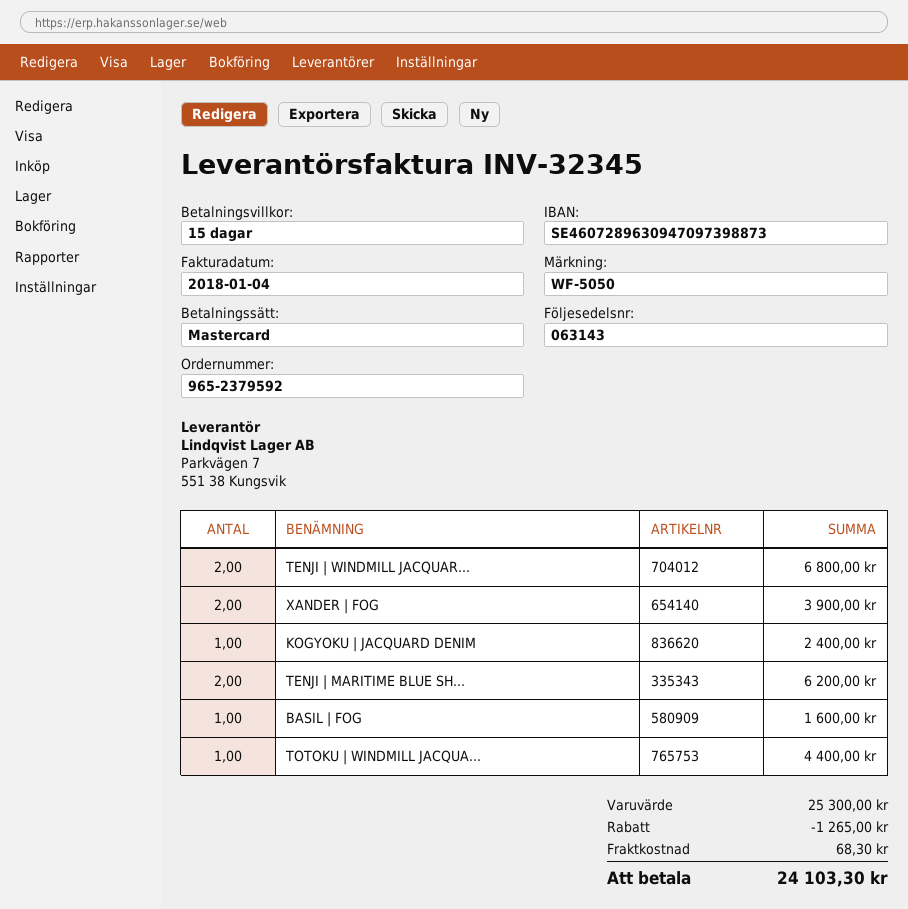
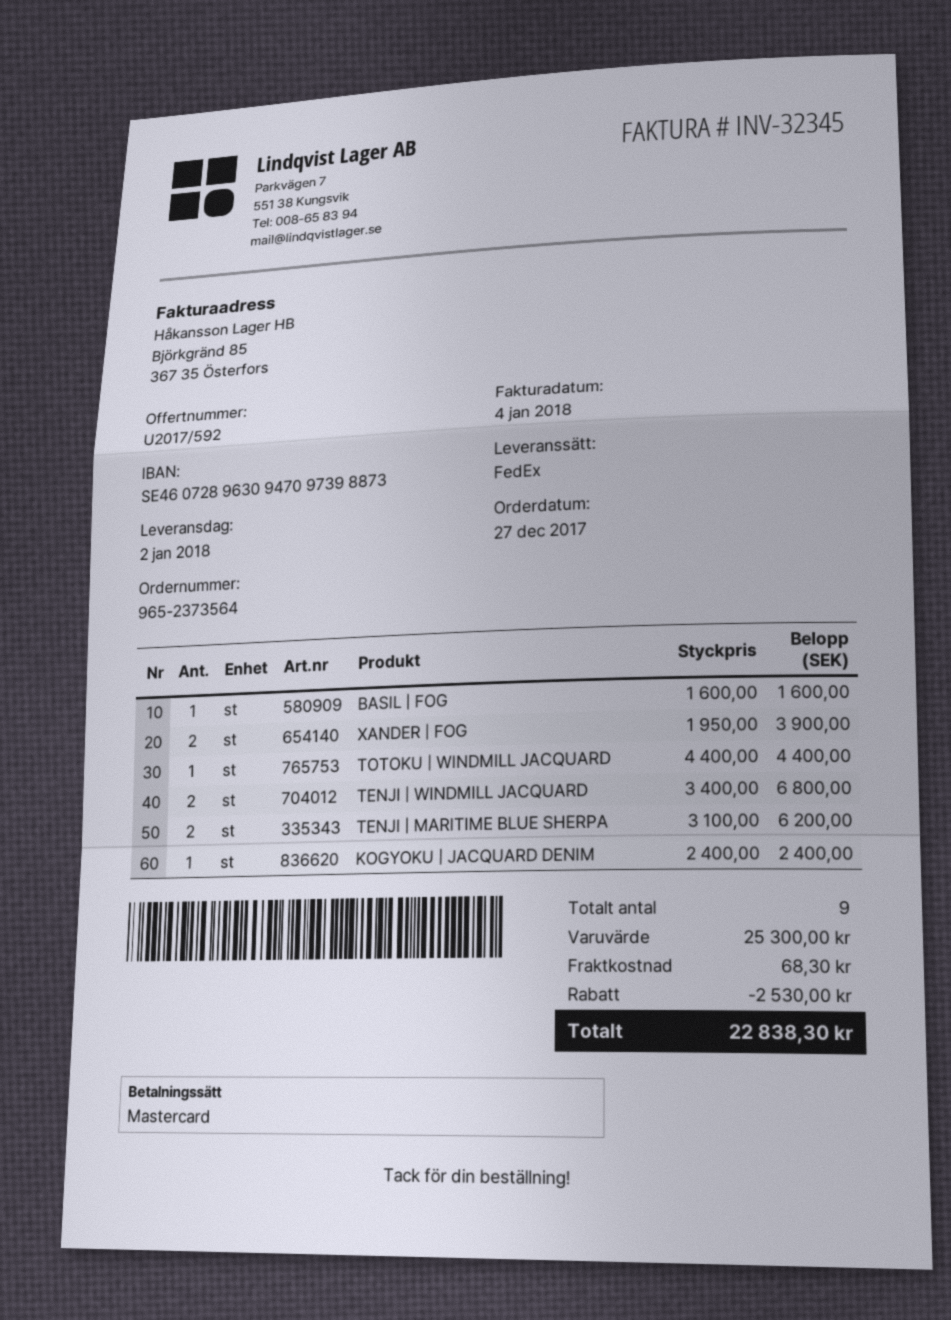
order number: 965-2379592 -> 965-2373564
discount: 1265.00 -> 2530.00
total: 24103.30 -> 22838.30

